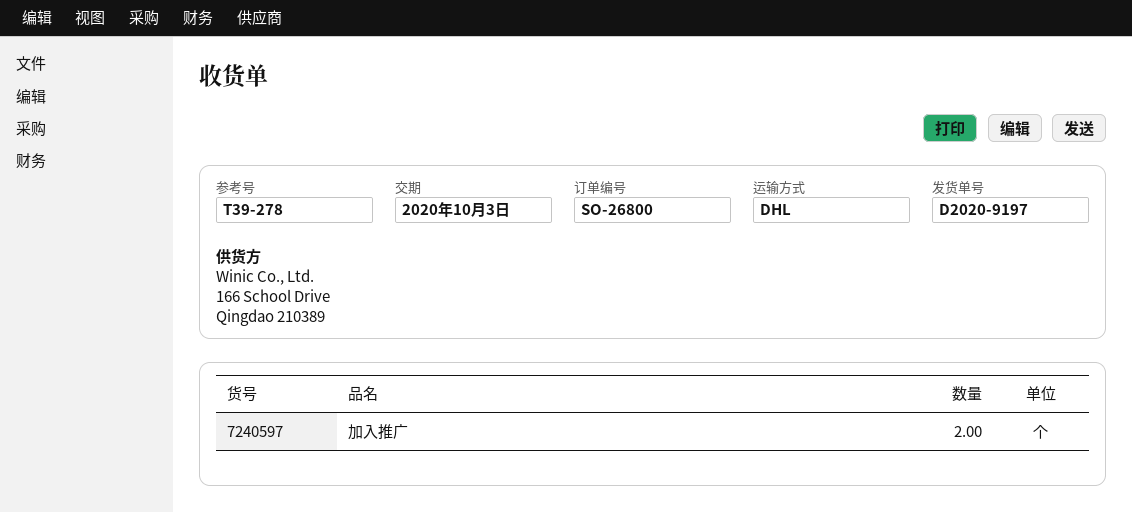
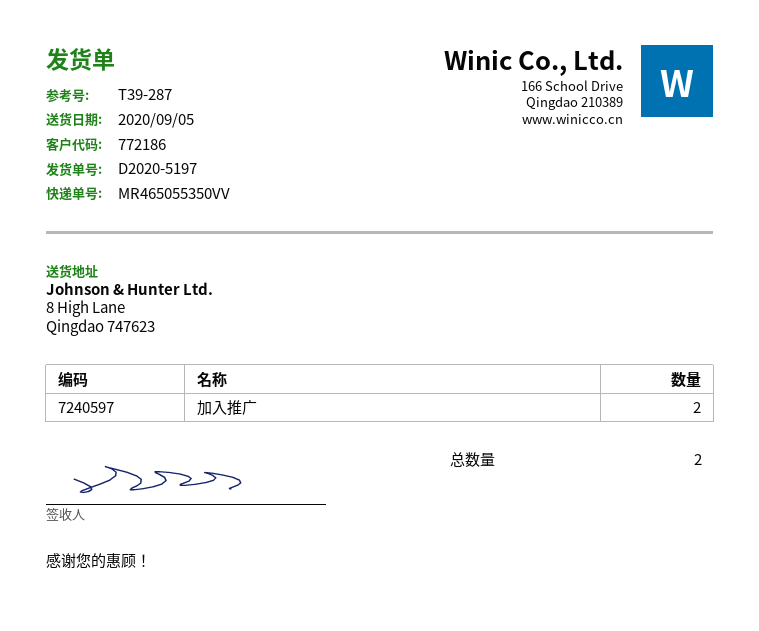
delivery note number: D2020-9197 -> D2020-5197
delivery date: 2020-10-03 -> 2020-09-05
reference: T39-278 -> T39-287

